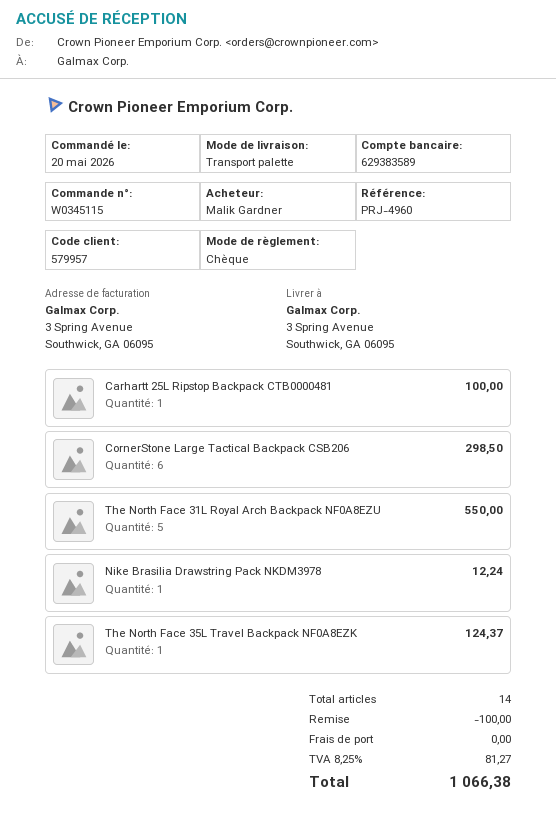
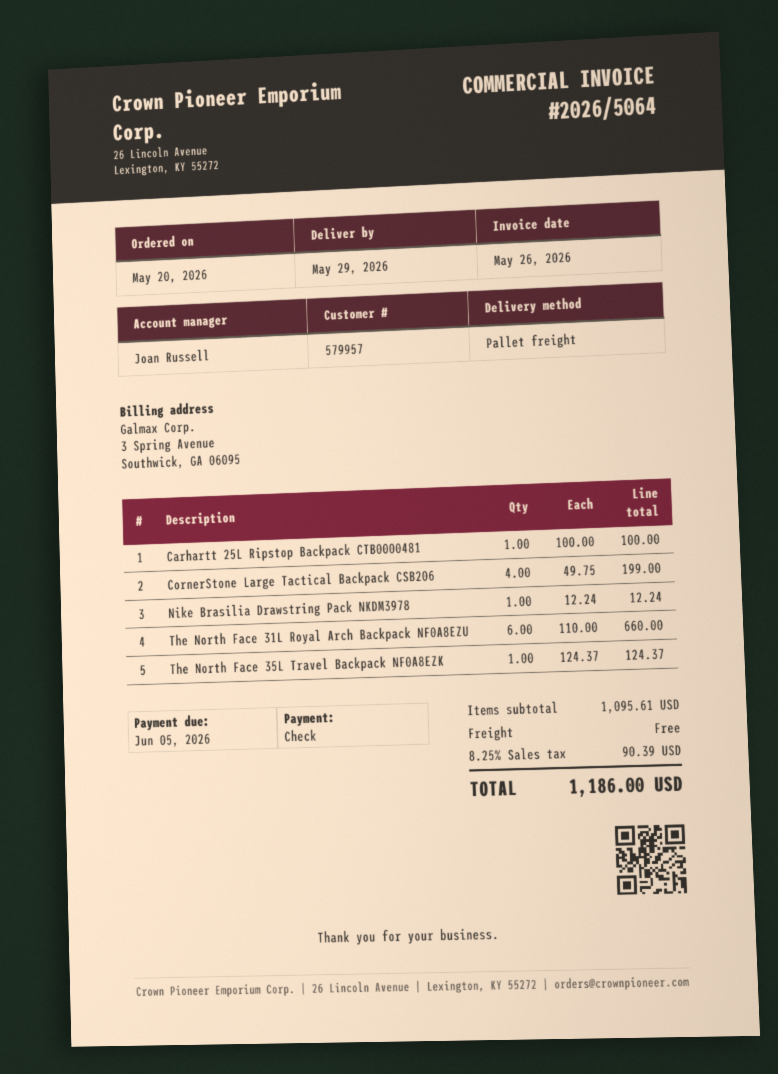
CornerStone Large Tactical Backpack CSB206: 6 for 298.50 -> 4 for 199.00
The North Face 31L Royal Arch Backpack NF0A8EZU: 5 for 550.00 -> 6 for 660.00
discount: 100.00 -> none
tax: 8.25% = 81.27 -> 8.25% = 90.39
total: 1066.38 -> 1186.00

